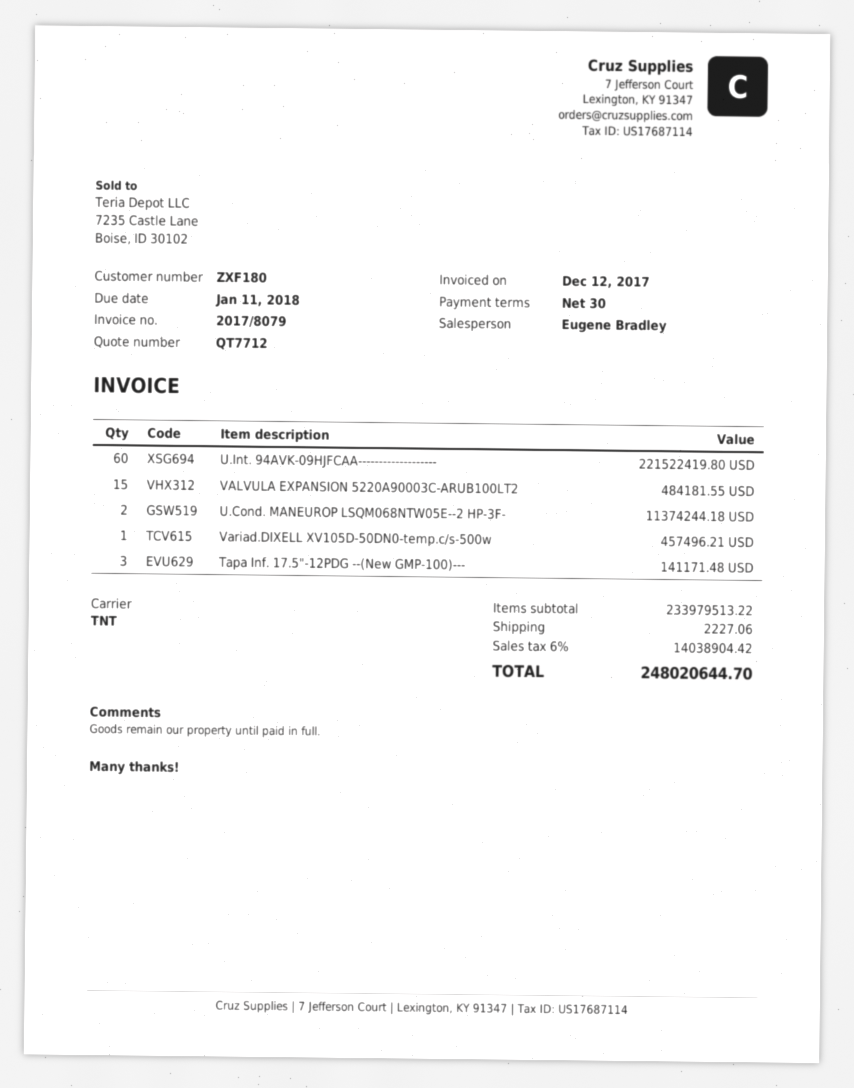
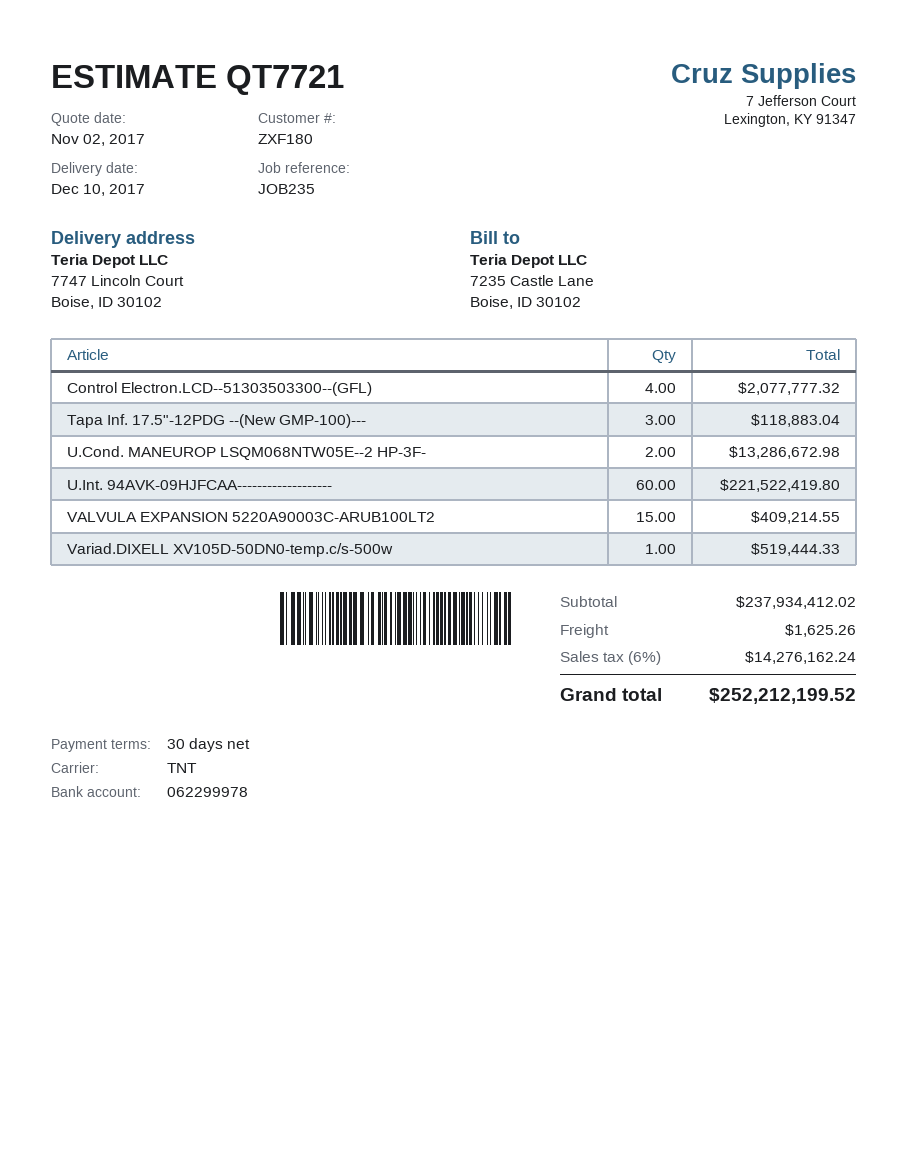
quote number: QT7712 -> QT7721
VALVULA EXPANSION 5220A90003C-ARUB100LT2: 15 for 484181.55 -> 15 for 409214.55
U.Cond. MANEUROP LSQM068NTW05E--2 HP-3F-: 2 for 11374244.18 -> 2 for 13286672.98
Variad.DIXELL XV105D-50DN0-temp.c/s-500w: 1 for 457496.21 -> 1 for 519444.33
Tapa Inf. 17.5"-12PDG --(New GMP-100)---: 3 for 141171.48 -> 3 for 118883.04
Control Electron.LCD--51303503300--(GFL): none -> 4 for 2077777.32
subtotal: 233979513.22 -> 237934412.02
shipping: 2227.06 -> 1625.26
tax: 6% = 14038904.42 -> 6% = 14276162.24
total: 248020644.70 -> 252212199.52

